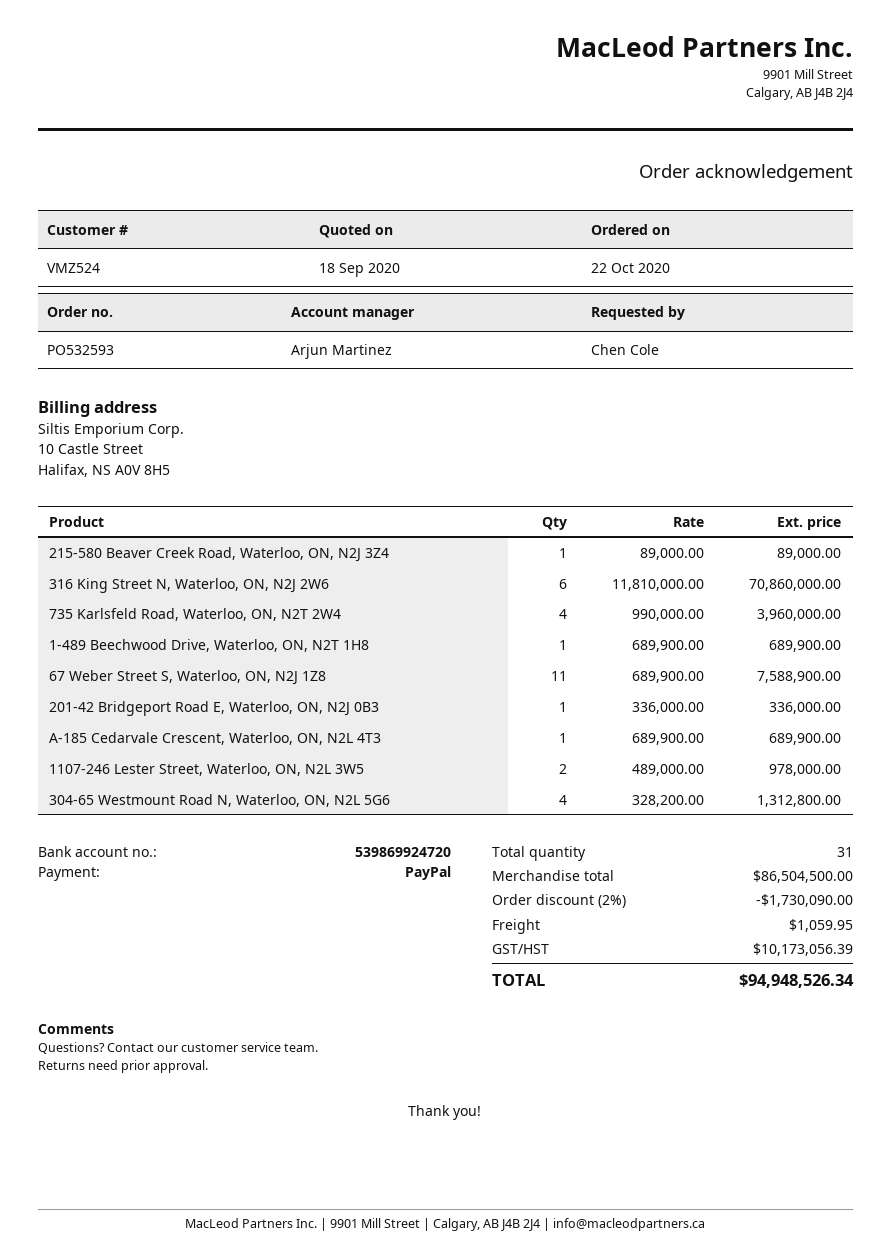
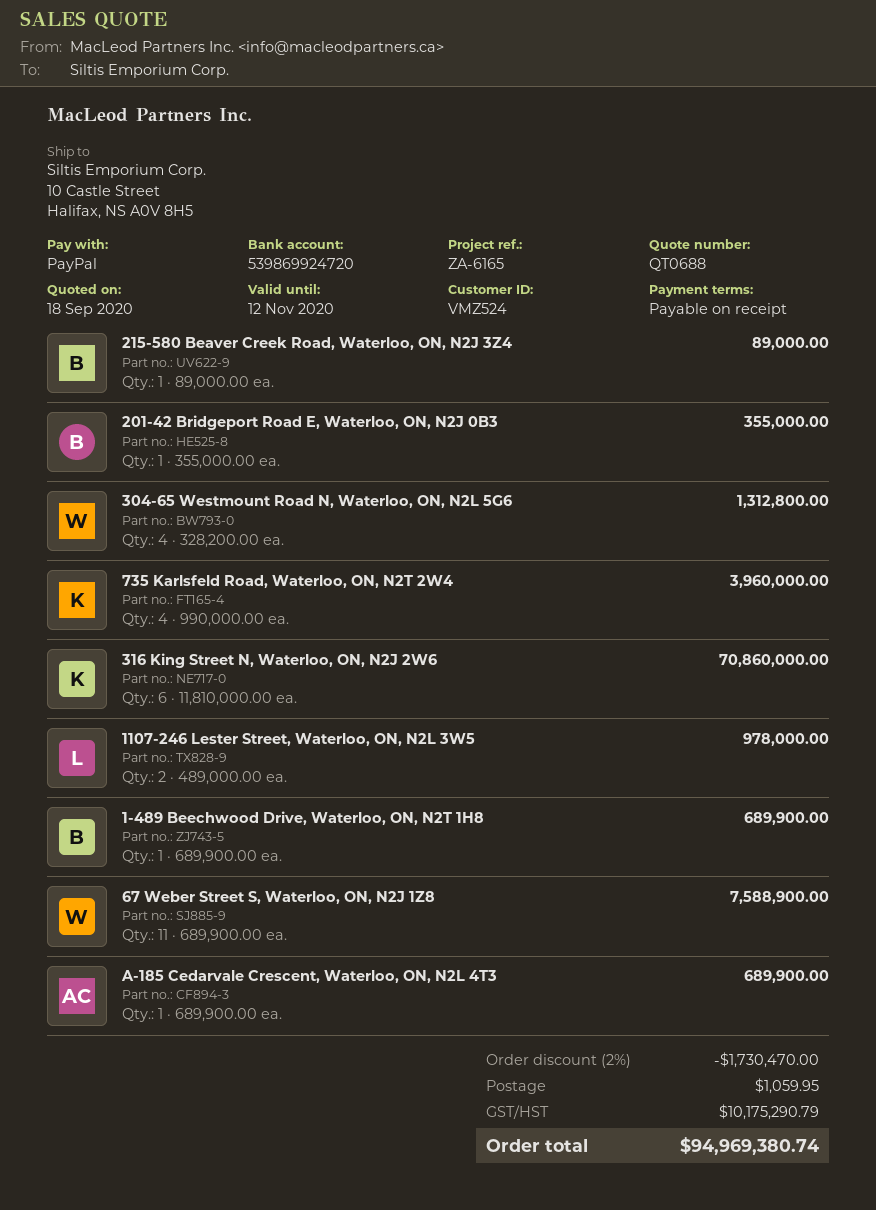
201-42 Bridgeport Road E, Waterloo, ON, N2J 0B3: 1 x 336000.00 = 336000.00 -> 1 x 355000.00 = 355000.00
discount: 2% = 1730090.00 -> 2% = 1730470.00
tax: 10173056.39 -> 10175290.79
total: 94948526.34 -> 94969380.74

